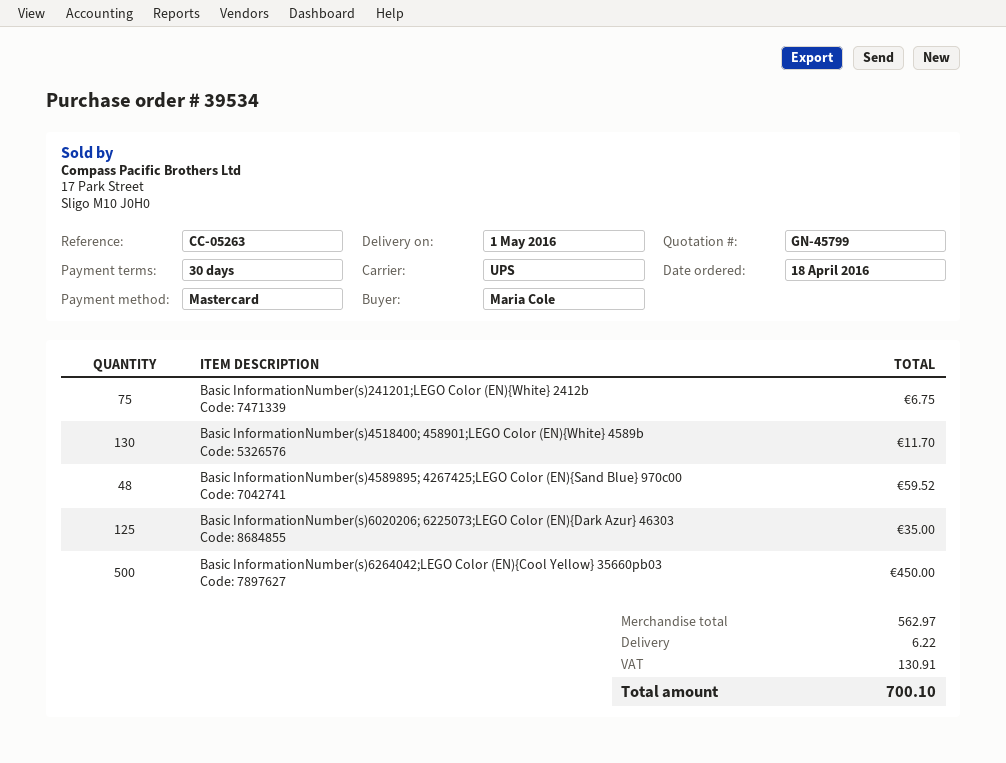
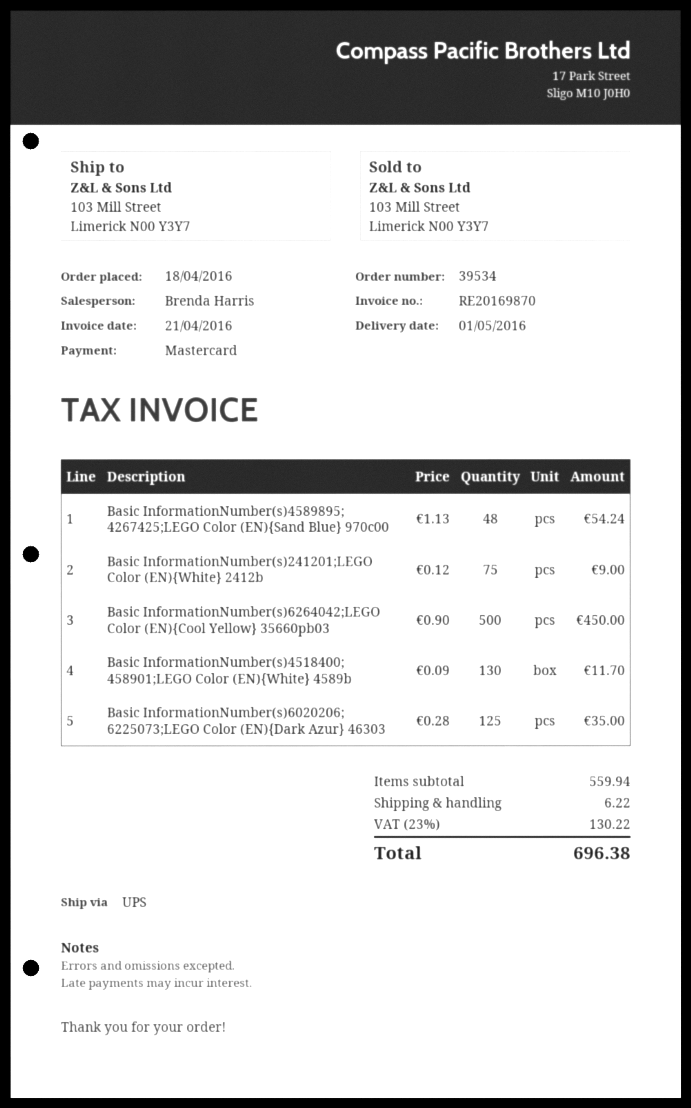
Basic InformationNumber(s)241201;LEGO Color (EN){White} 2412b: 75 for 6.75 -> 75 for 9.00
Basic InformationNumber(s)4589895; 4267425;LEGO Color (EN){Sand Blue} 970c00: 48 for 59.52 -> 48 for 54.24
subtotal: 562.97 -> 559.94
tax: 130.91 -> 130.22
total: 700.10 -> 696.38

